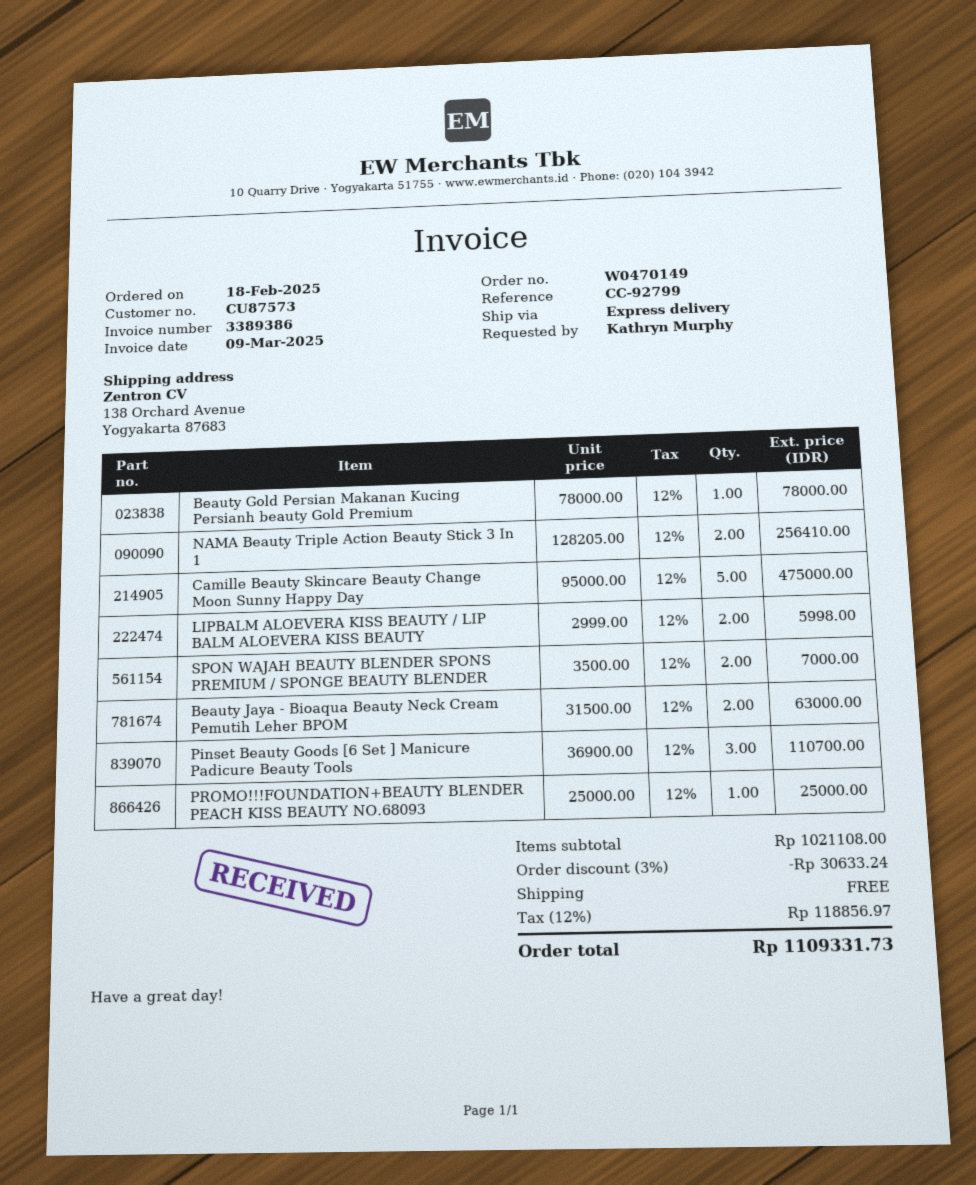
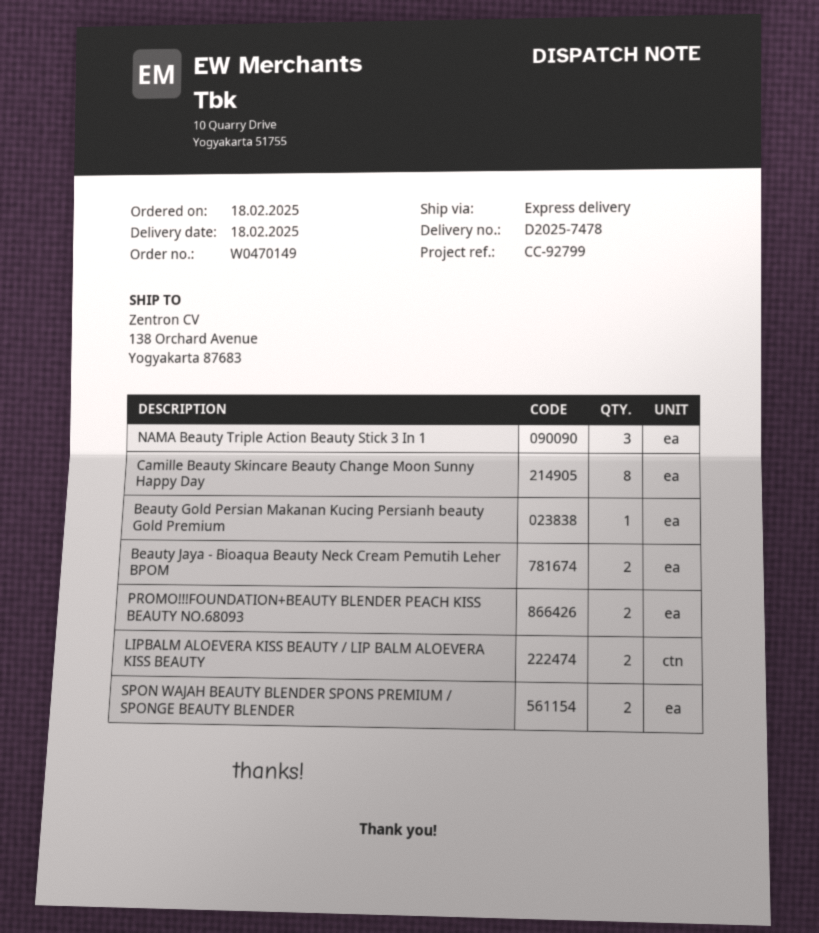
NAMA Beauty Triple Action Beauty Stick 3 In 1: 2 -> 3
Camille Beauty Skincare Beauty Change Moon Sunny Happy Day: 5 -> 8
Pinset Beauty Goods [6 Set ] Manicure Padicure Beauty Tools: 3 -> none
PROMO!!!FOUNDATION+BEAUTY BLENDER PEACH KISS BEAUTY NO.68093: 1 -> 2

